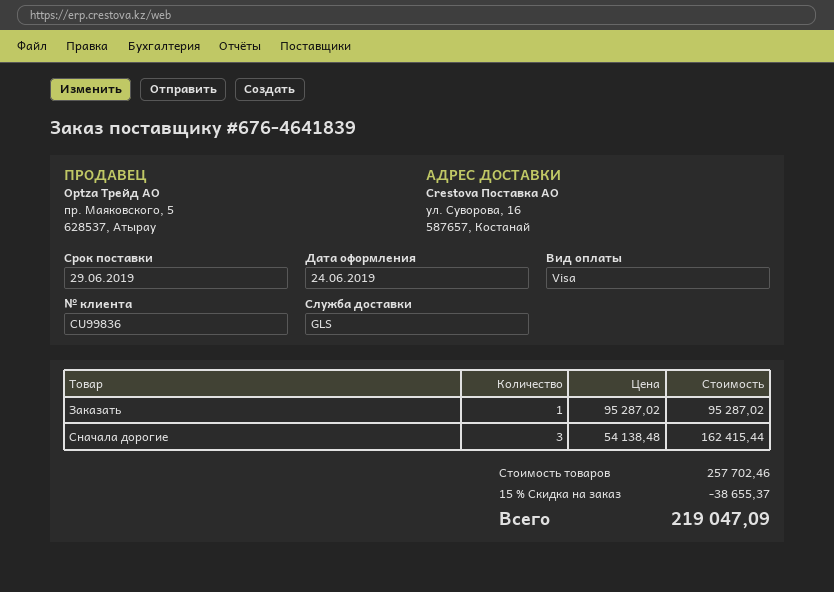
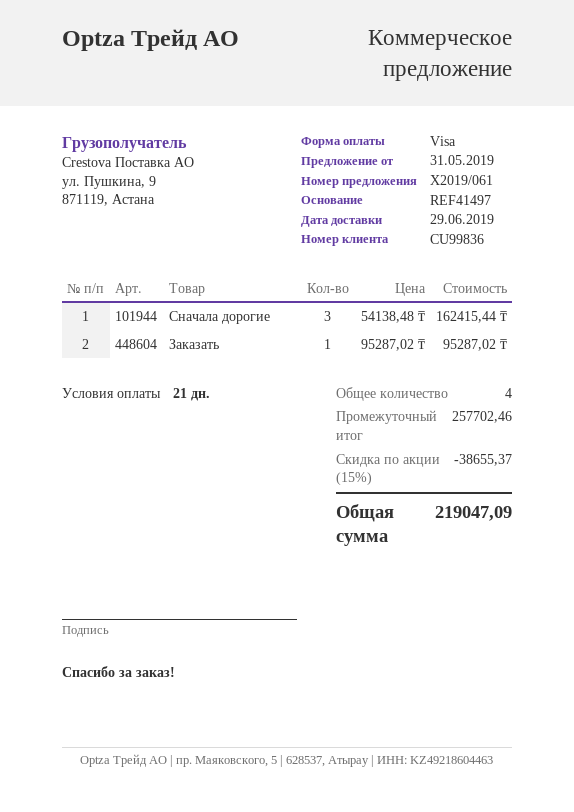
ship to: ул. Суворова, 16, 587657, Костанай -> ул. Пушкина, 9, 871119, Астана

